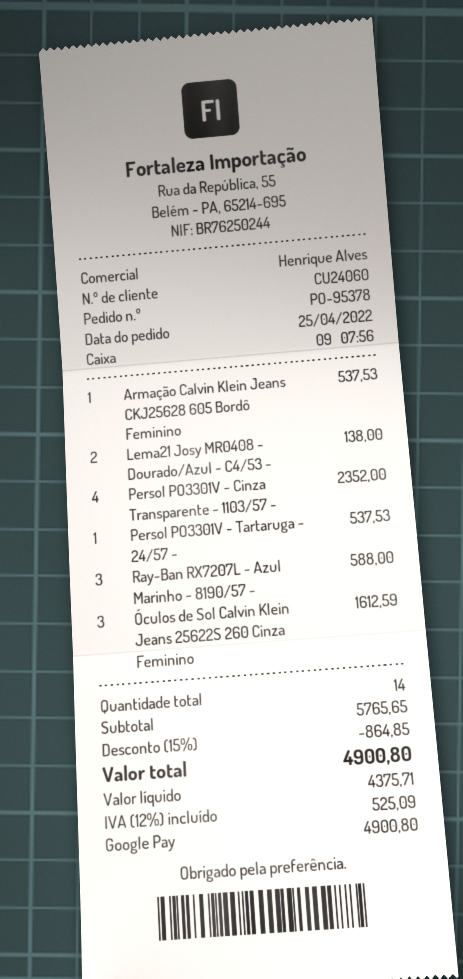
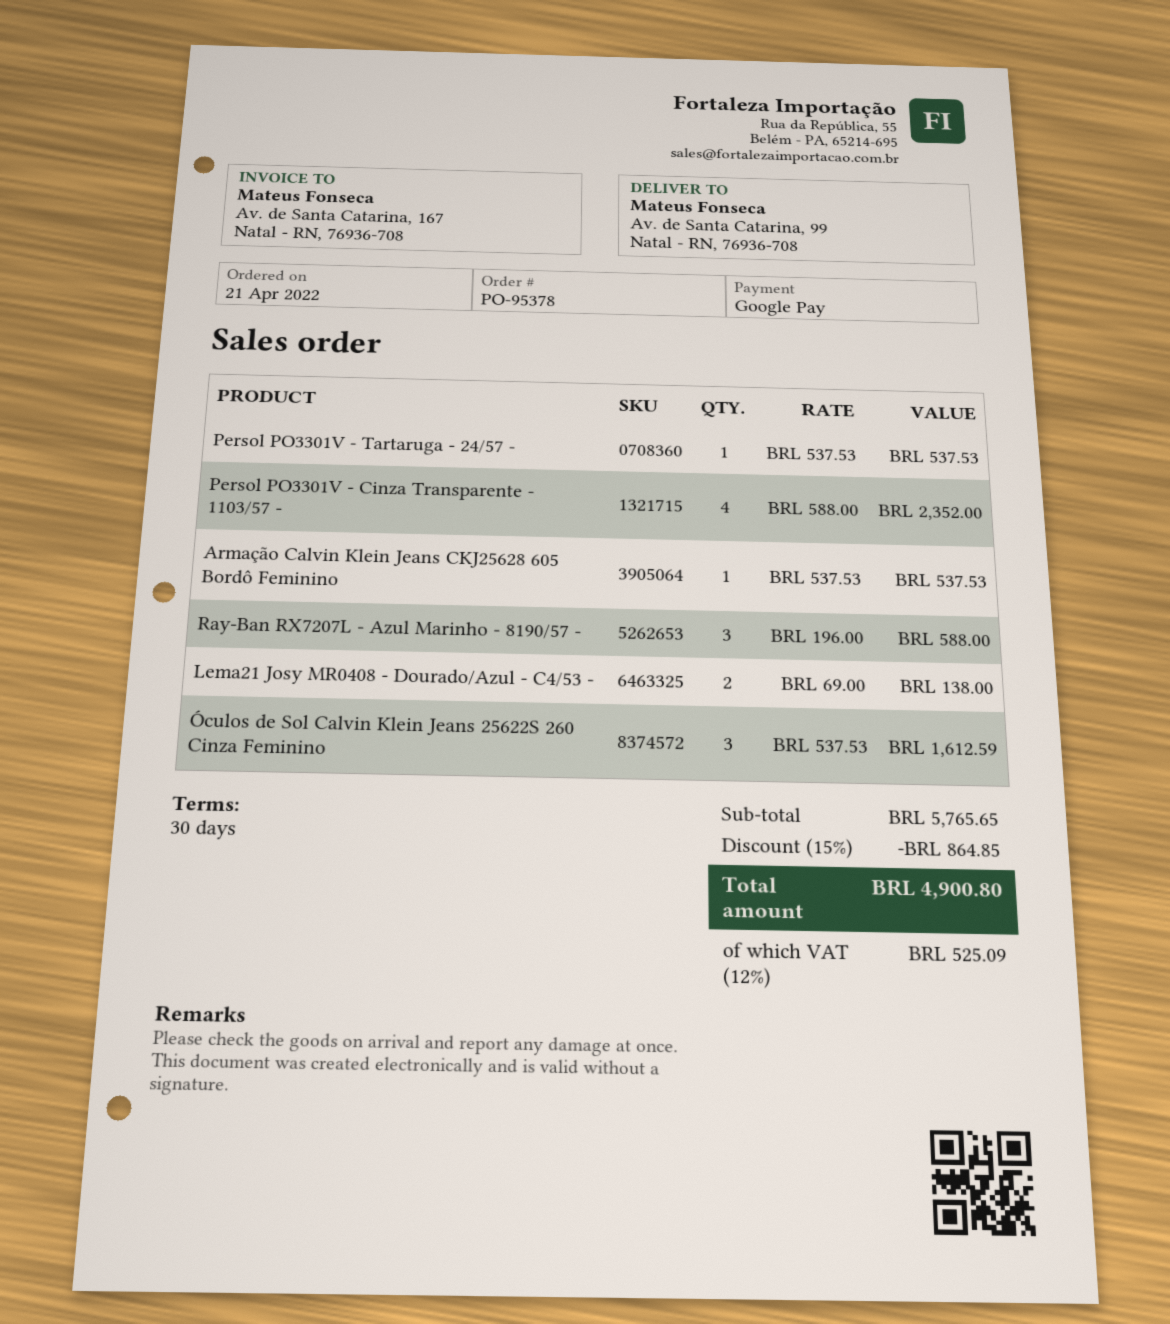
order date: 2022-04-25 -> 2022-04-21

